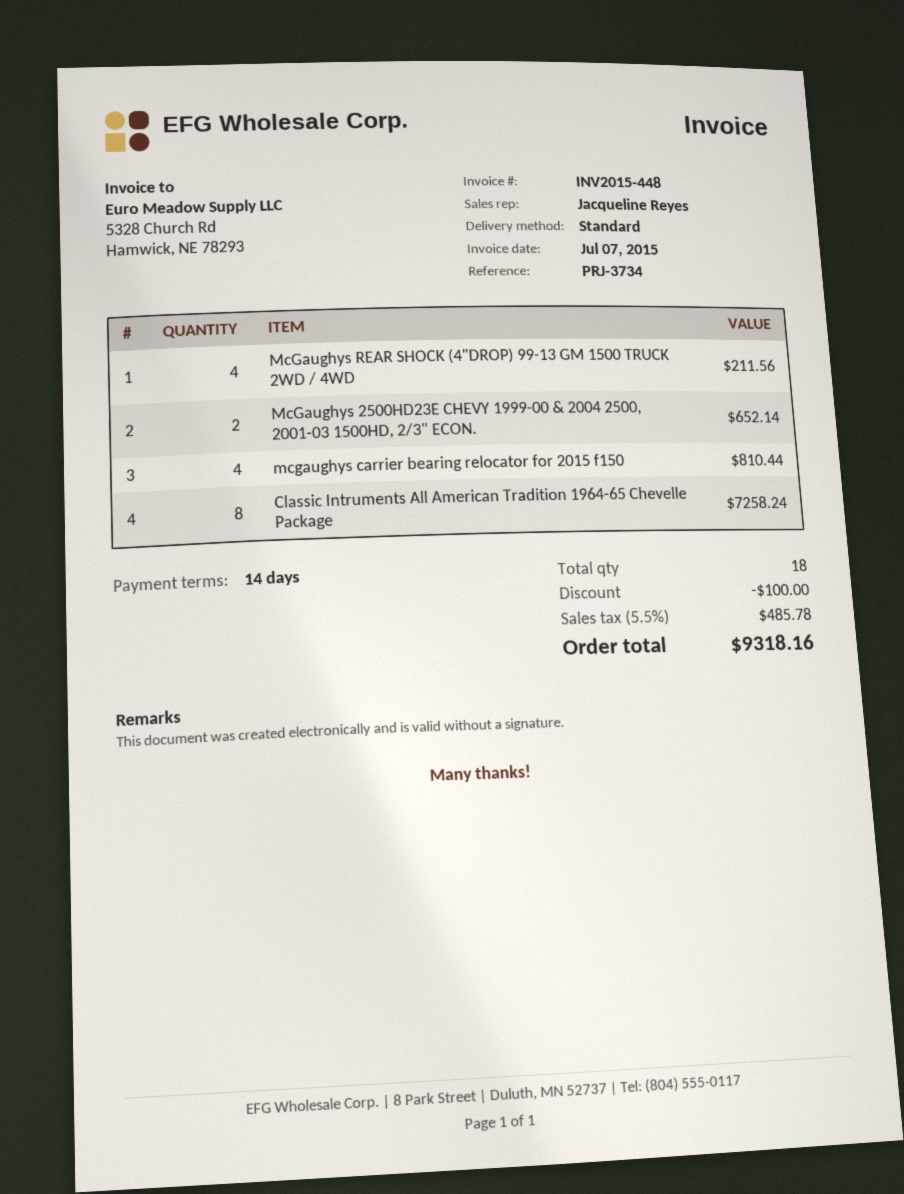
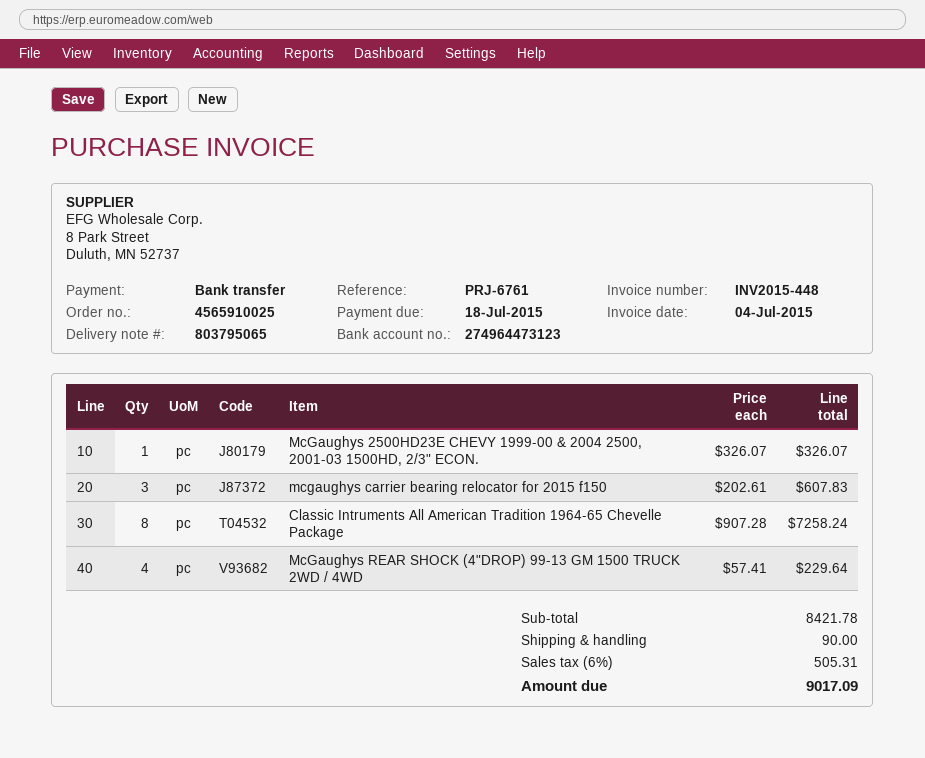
invoice date: 2015-07-07 -> 2015-07-04
reference: PRJ-3734 -> PRJ-6761
McGaughys REAR SHOCK (4"DROP) 99-13 GM 1500 TRUCK 2WD / 4WD: 4 for 211.56 -> 4 for 229.64
McGaughys 2500HD23E CHEVY 1999-00 & 2004 2500, 2001-03 1500HD, 2/3" ECON.: 2 for 652.14 -> 1 for 326.07
mcgaughys carrier bearing relocator for 2015 f150: 4 for 810.44 -> 3 for 607.83
discount: 100.00 -> none
shipping: none -> 90.00
tax: 5.5% = 485.78 -> 6% = 505.31
total: 9318.16 -> 9017.09

